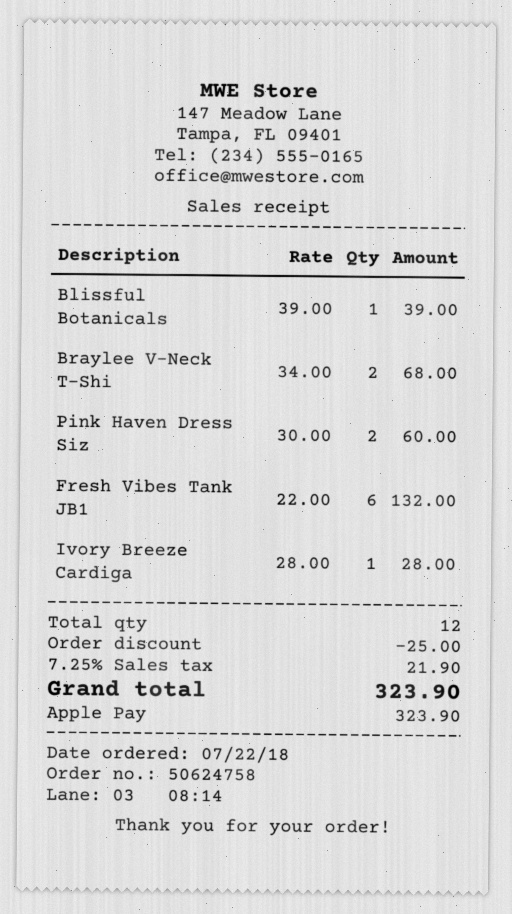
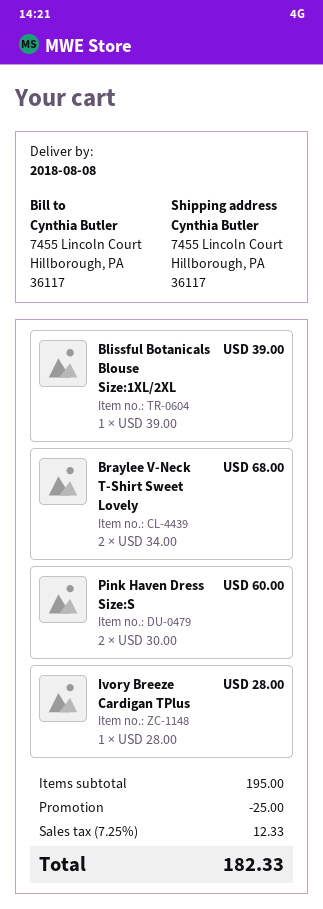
Fresh Vibes Tank JB1: 6 x 22.00 = 132.00 -> none
tax: 7.25% = 21.90 -> 7.25% = 12.33
total: 323.90 -> 182.33

